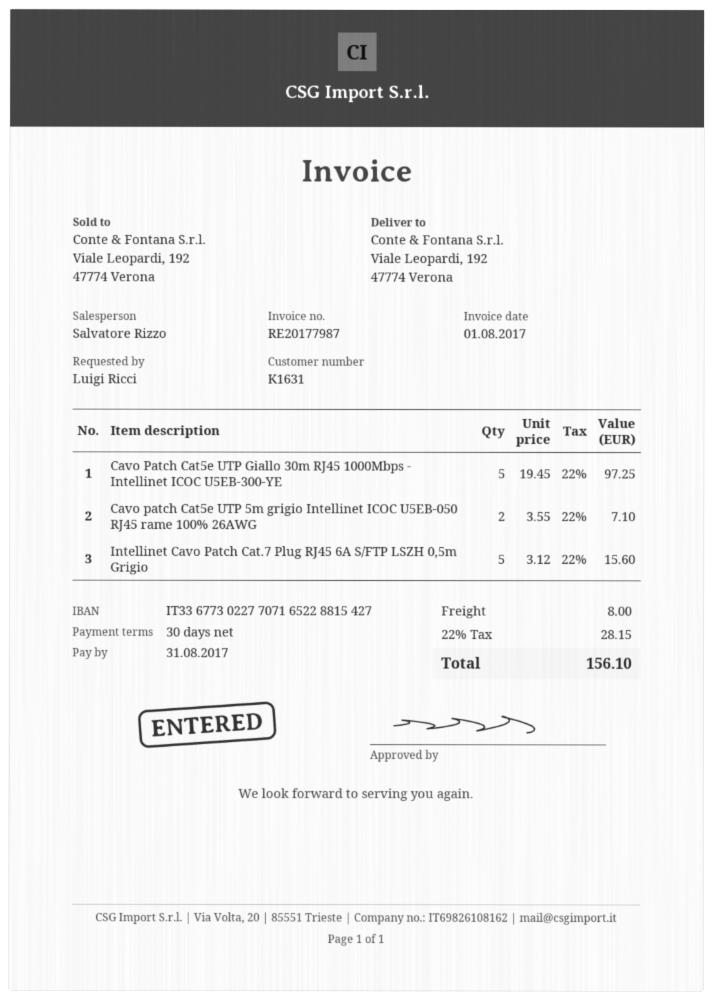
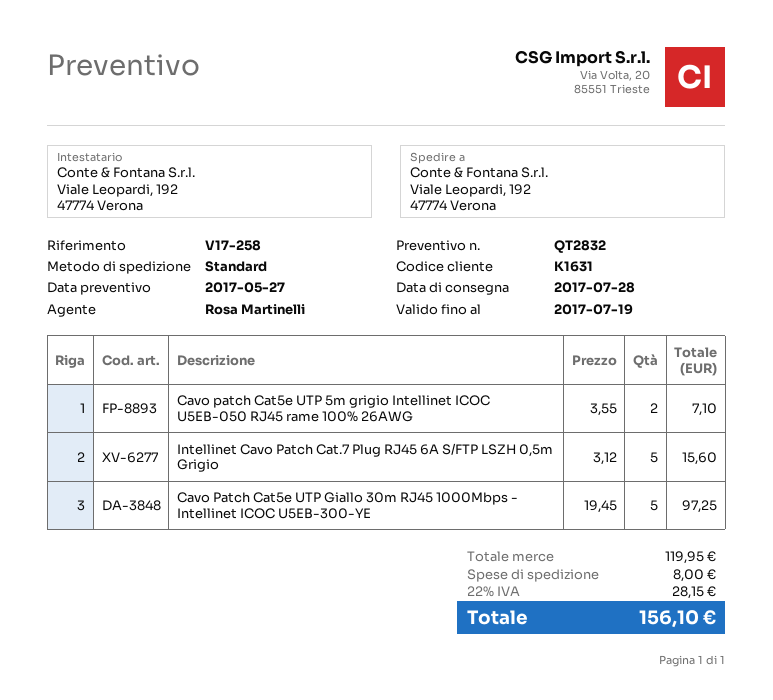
sales rep: Salvatore Rizzo -> Rosa Martinelli

